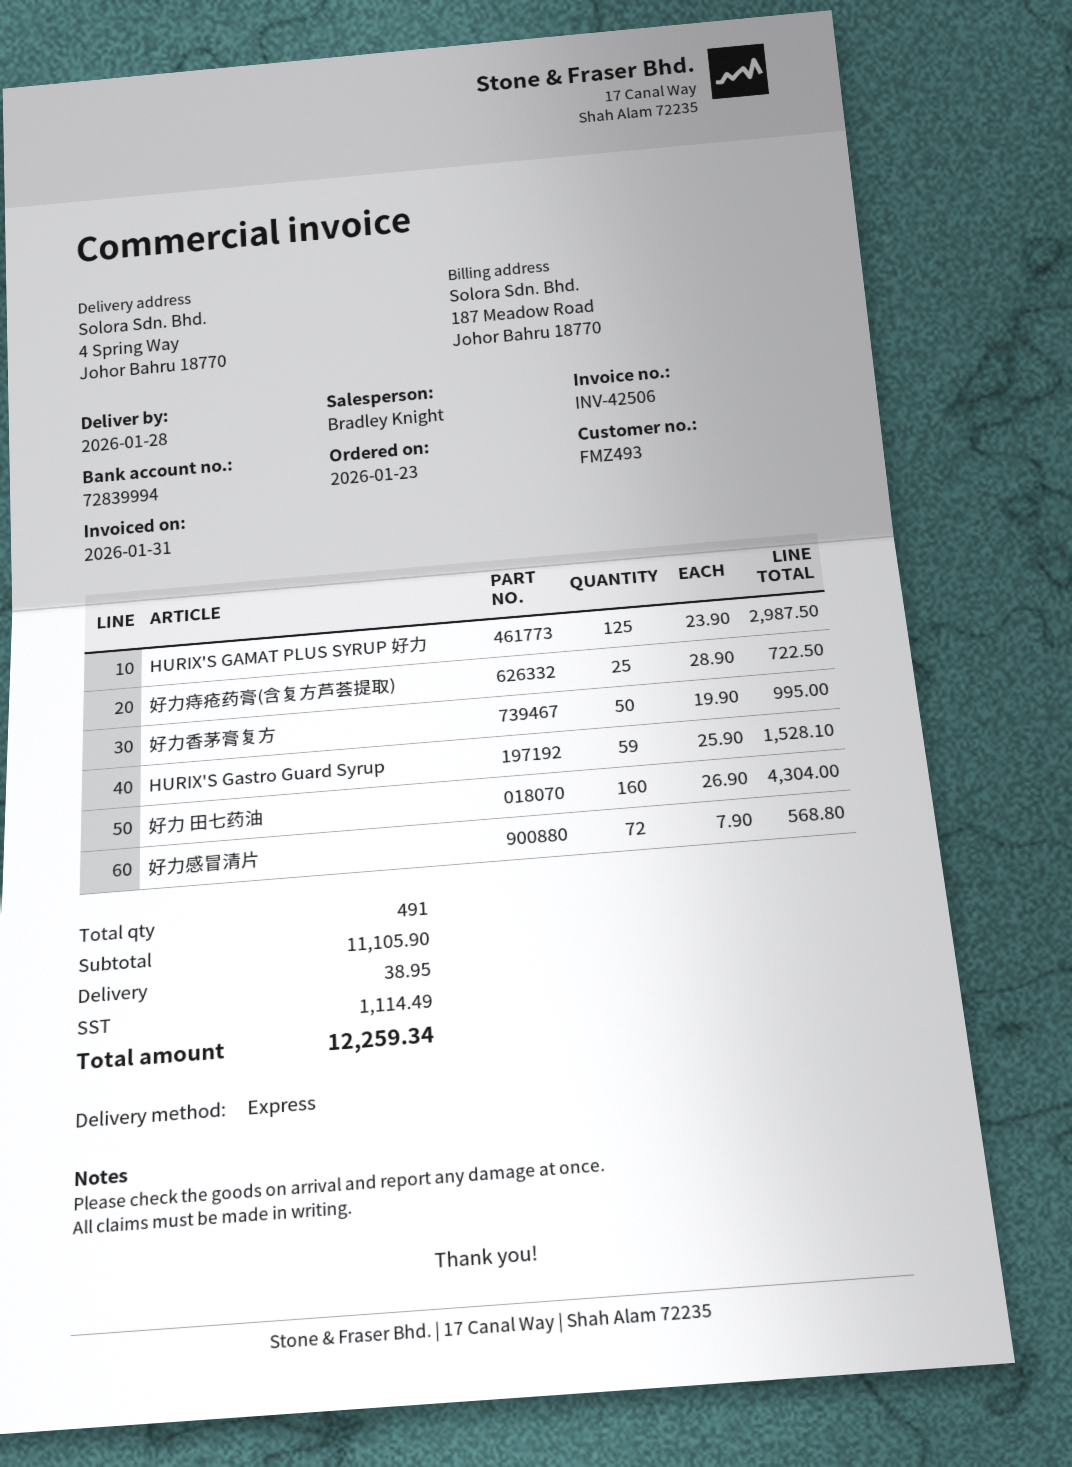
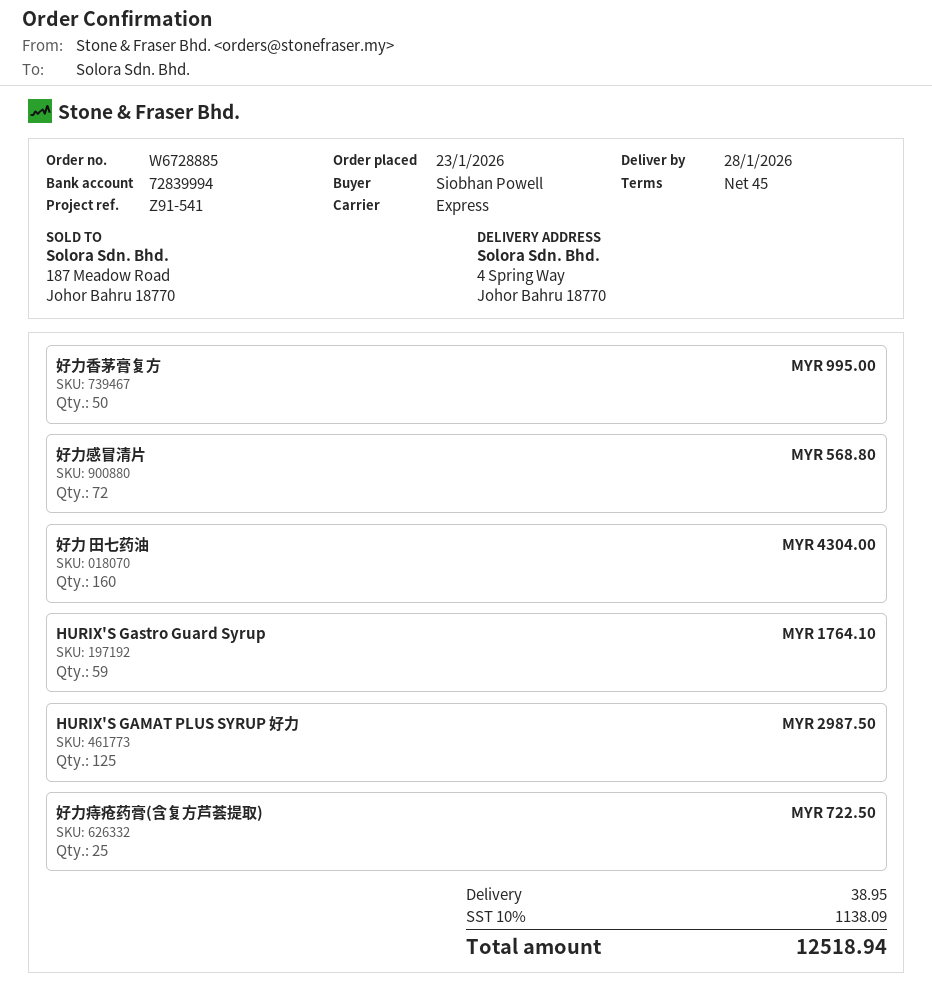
HURIX'S Gastro Guard Syrup: 59 for 1528.10 -> 59 for 1764.10
tax: 1114.49 -> 1138.09
total: 12259.34 -> 12518.94

